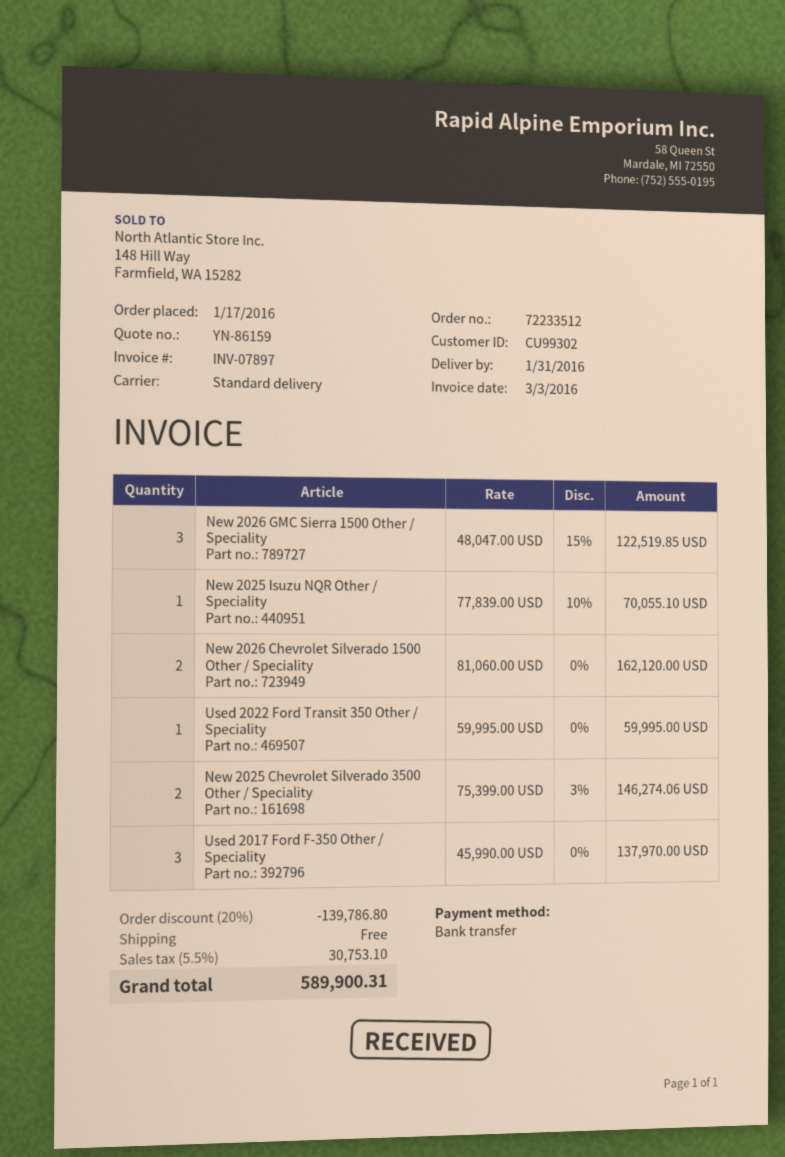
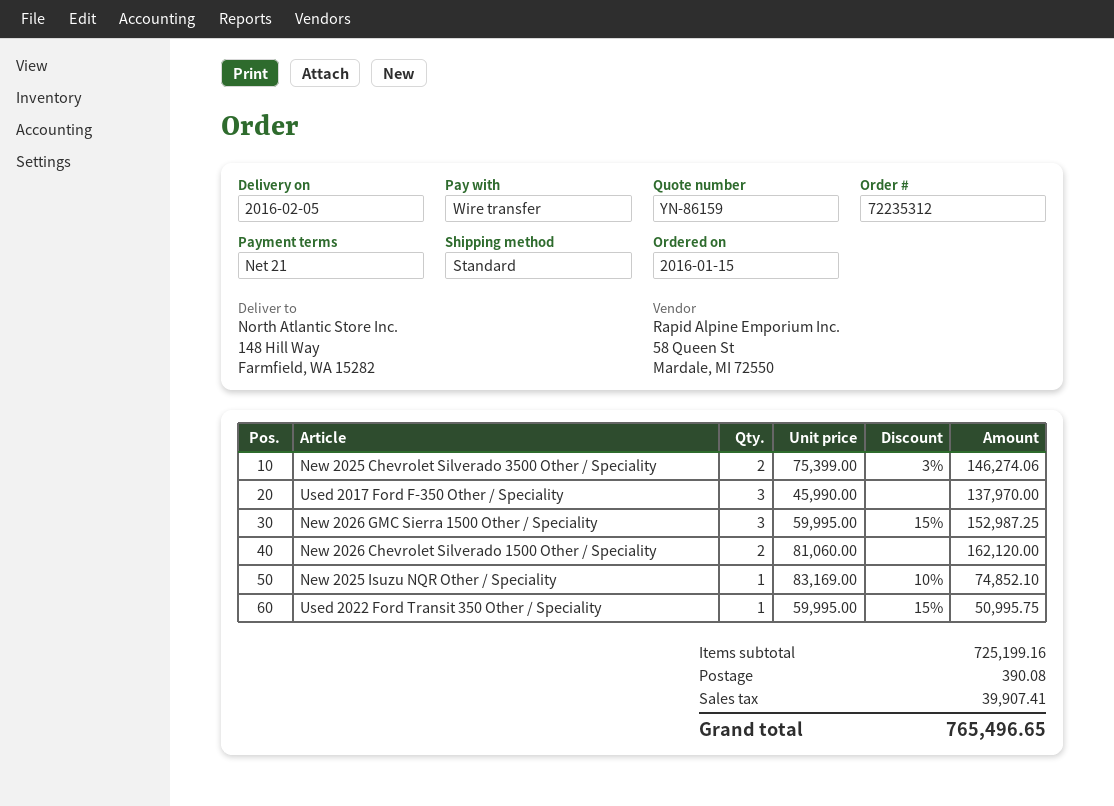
order number: 72233512 -> 72235312
order date: 2016-01-17 -> 2016-01-15
delivery date: 2016-01-31 -> 2016-02-05
New 2026 GMC Sierra 1500 Other / Speciality: 3 x 48047.00 - 15% = 122519.85 -> 3 x 59995.00 - 15% = 152987.25
New 2025 Isuzu NQR Other / Speciality: 1 x 77839.00 - 10% = 70055.10 -> 1 x 83169.00 - 10% = 74852.10
Used 2022 Ford Transit 350 Other / Speciality: 1 x 59995.00 = 59995.00 -> 1 x 59995.00 - 15% = 50995.75
discount: 20% = 139786.80 -> none
shipping: 0.00 -> 390.08
tax: 30753.10 -> 39907.41
total: 589900.31 -> 765496.65

